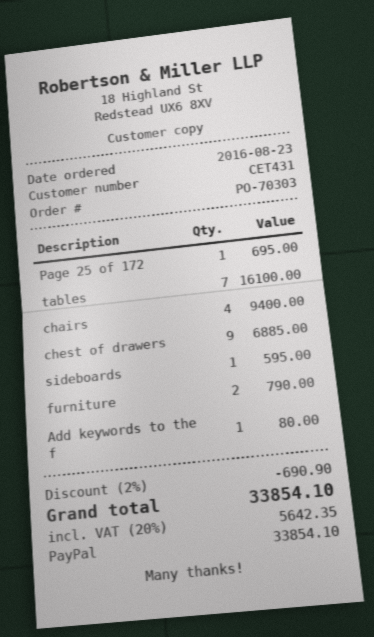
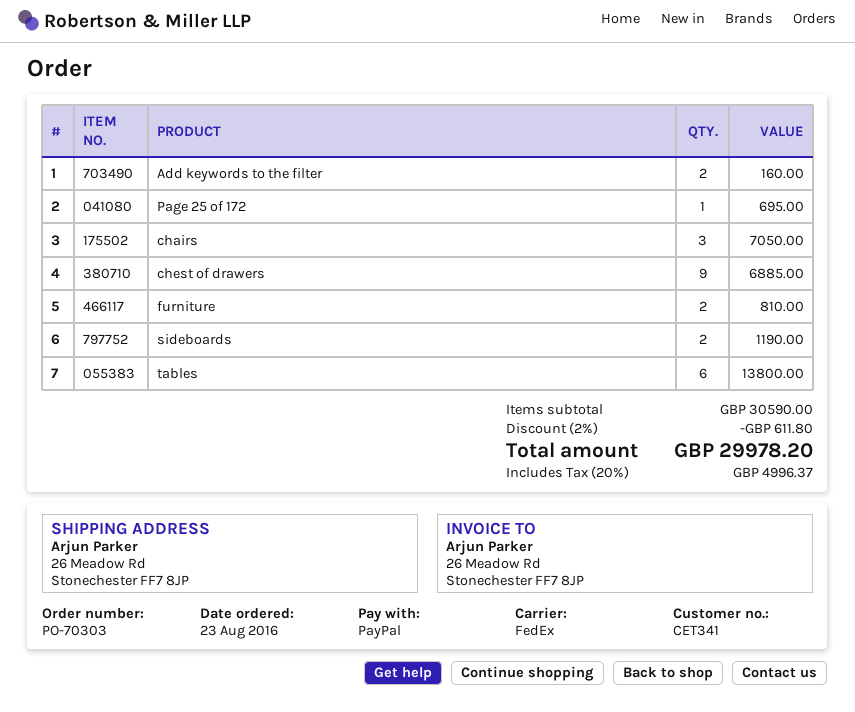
customer number: CET431 -> CET341
tables: 7 for 16100.00 -> 6 for 13800.00
chairs: 4 for 9400.00 -> 3 for 7050.00
sideboards: 1 for 595.00 -> 2 for 1190.00
furniture: 2 for 790.00 -> 2 for 810.00
Add keywords to the f: 1 for 80.00 -> 2 for 160.00
discount: 2% = 690.90 -> 2% = 611.80
tax: 20% = 5642.35 -> 20% = 4996.37
total: 33854.10 -> 29978.20

